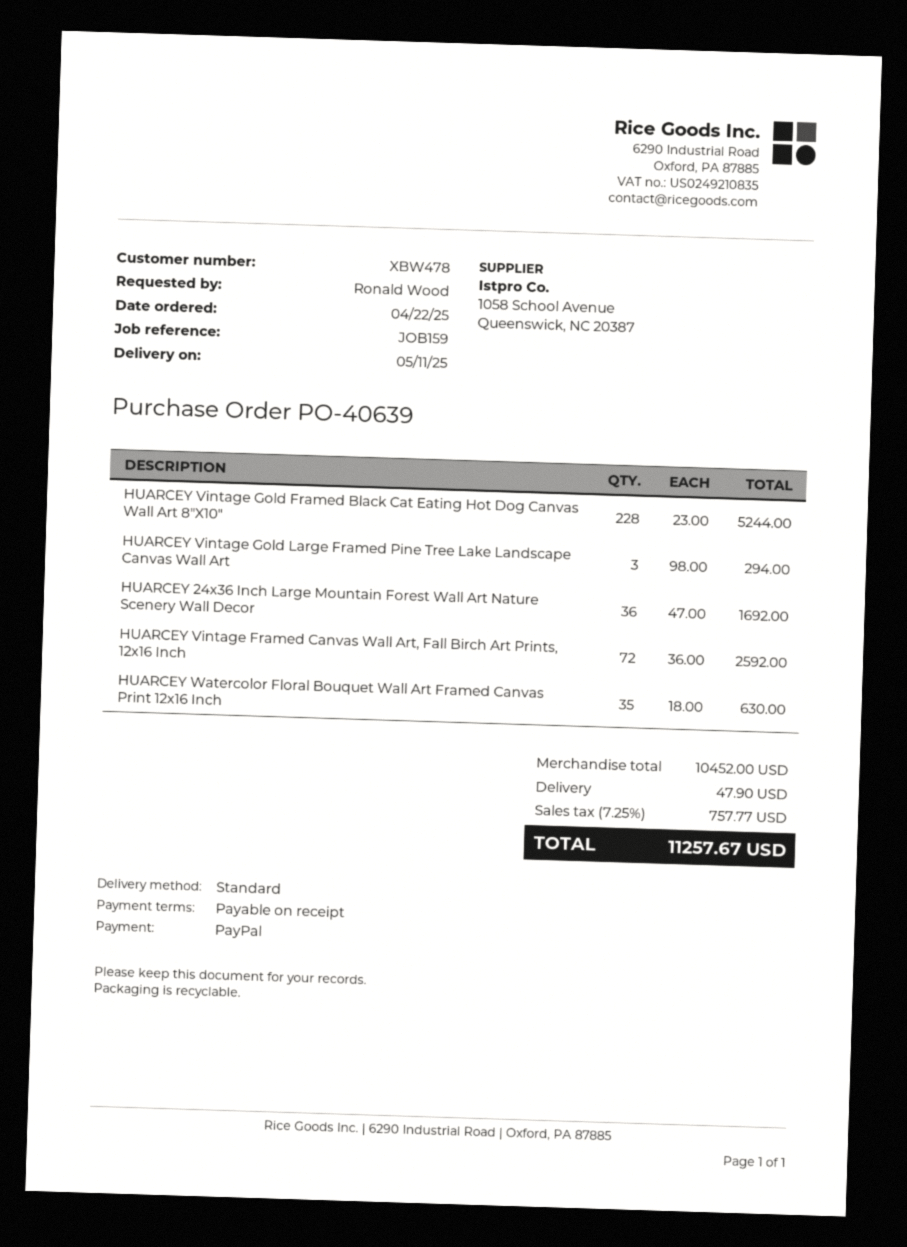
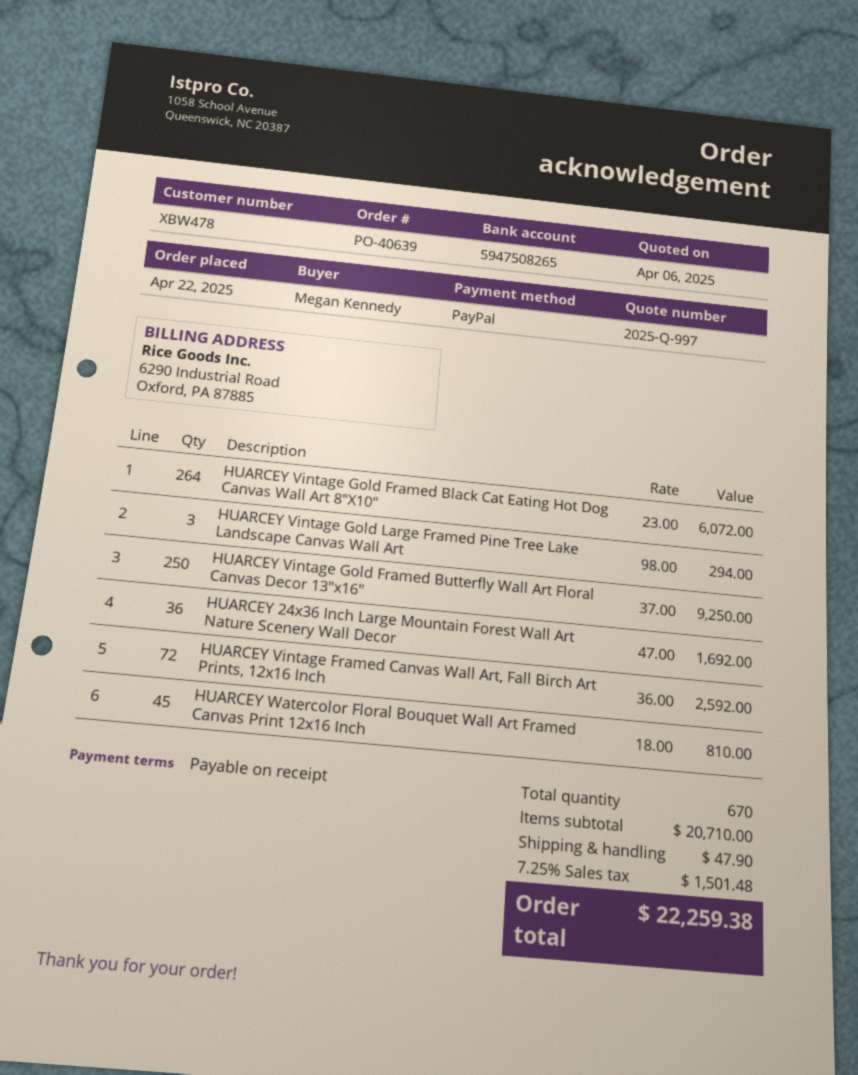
ordered by: Ronald Wood -> Megan Kennedy
HUARCEY Vintage Gold Framed Black Cat Eating Hot Dog Canvas Wall Art 8"X10": 228 x 23.00 = 5244.00 -> 264 x 23.00 = 6072.00
HUARCEY Watercolor Floral Bouquet Wall Art Framed Canvas Print 12x16 Inch: 35 x 18.00 = 630.00 -> 45 x 18.00 = 810.00
HUARCEY Vintage Gold Framed Butterfly Wall Art Floral Canvas Decor 13"x16": none -> 250 x 37.00 = 9250.00
subtotal: 10452.00 -> 20710.00
tax: 7.25% = 757.77 -> 7.25% = 1501.48
total: 11257.67 -> 22259.38

